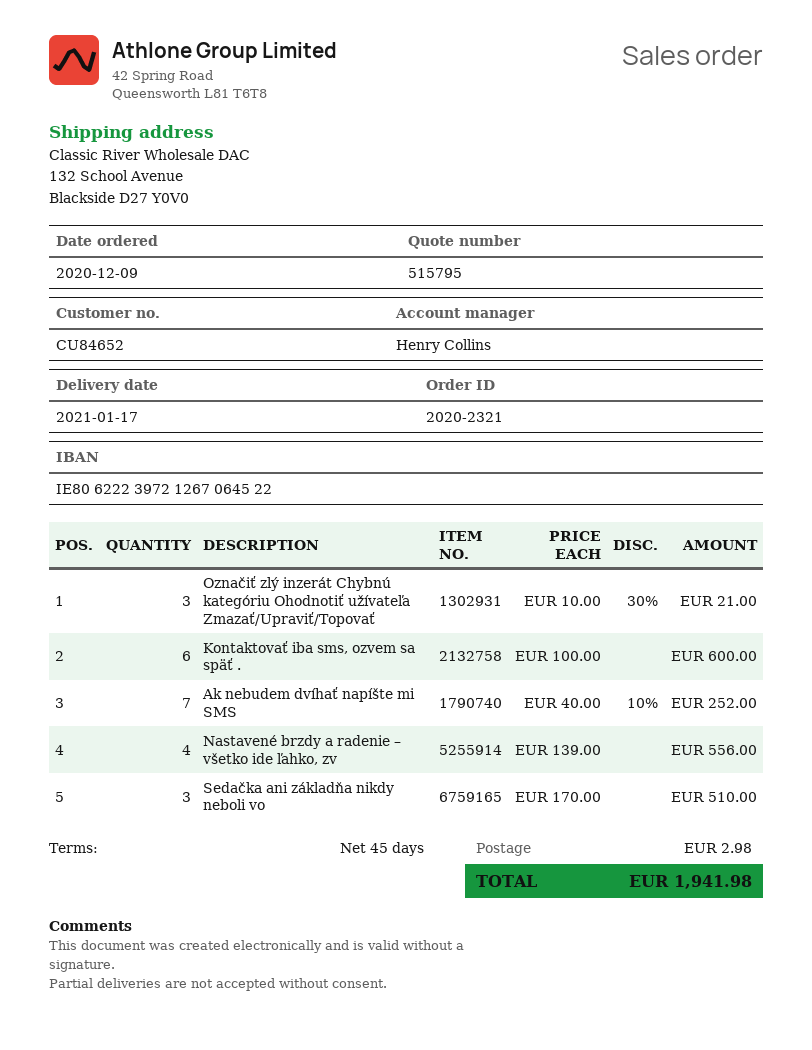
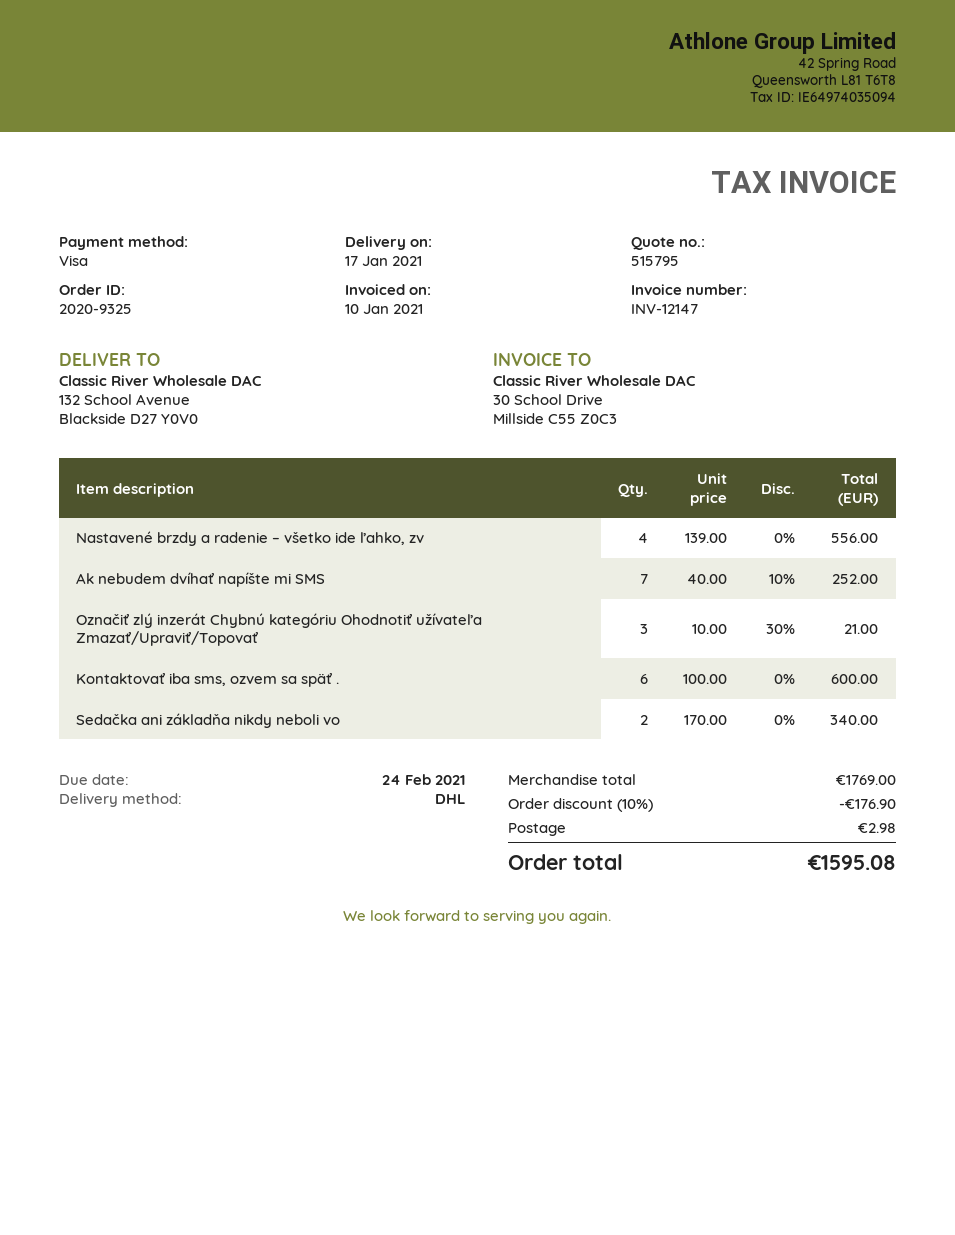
order number: 2020-2321 -> 2020-9325
Sedačka ani základňa nikdy neboli vo: 3 x 170.00 = 510.00 -> 2 x 170.00 = 340.00
discount: none -> 10% = 176.90
total: 1941.98 -> 1595.08

